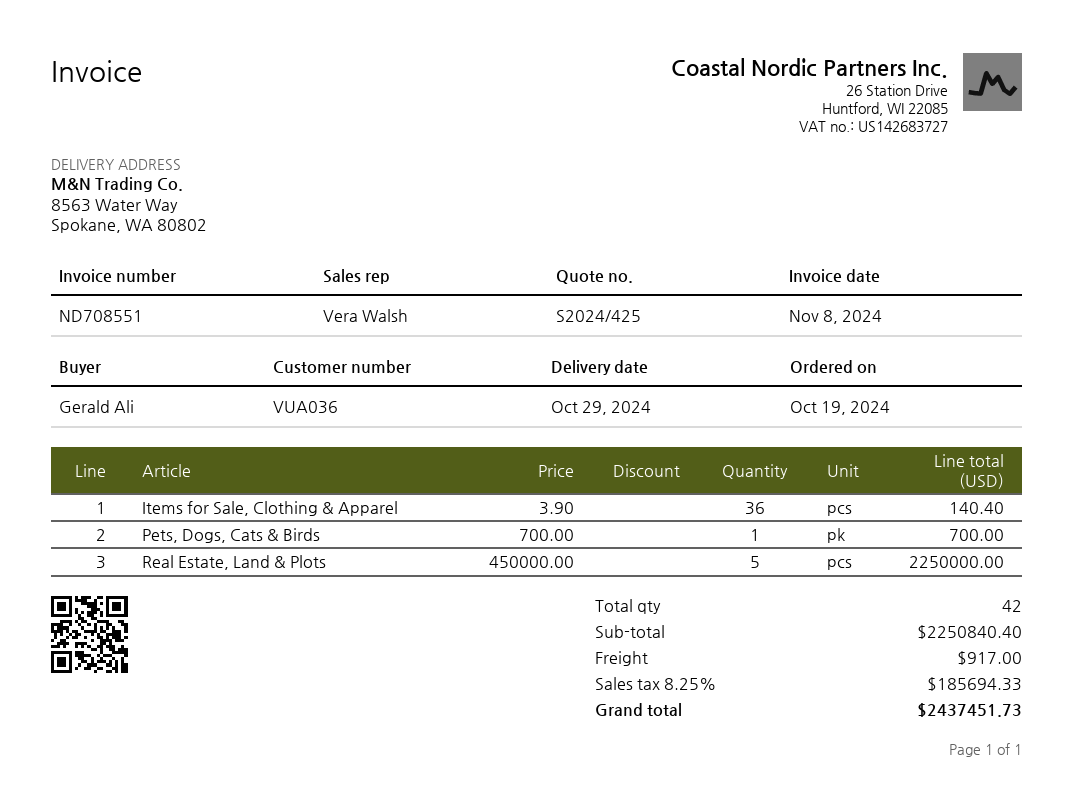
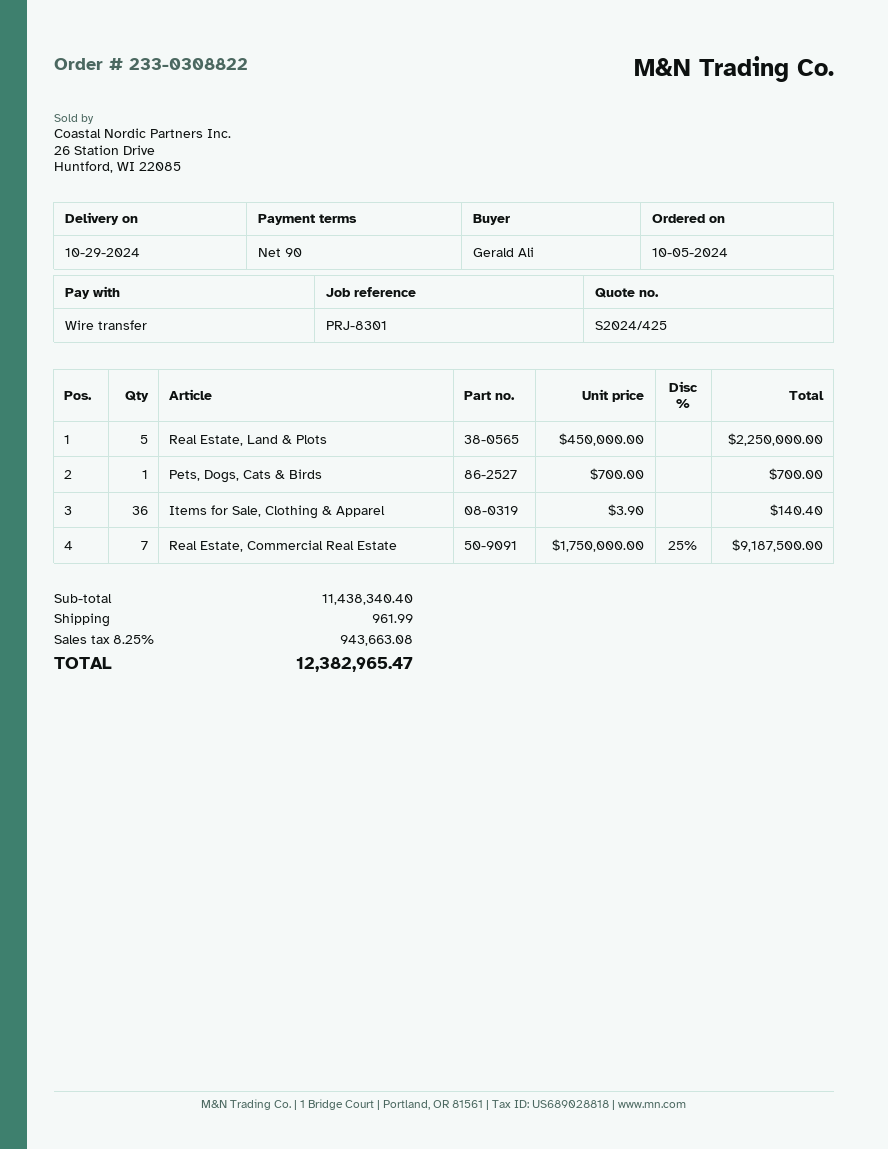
order date: 2024-10-19 -> 2024-10-05
Real Estate, Commercial Real Estate: none -> 7 x 1750000.00 - 25% = 9187500.00
subtotal: 2250840.40 -> 11438340.40
shipping: 917.00 -> 961.99
tax: 8.25% = 185694.33 -> 8.25% = 943663.08
total: 2437451.73 -> 12382965.47

